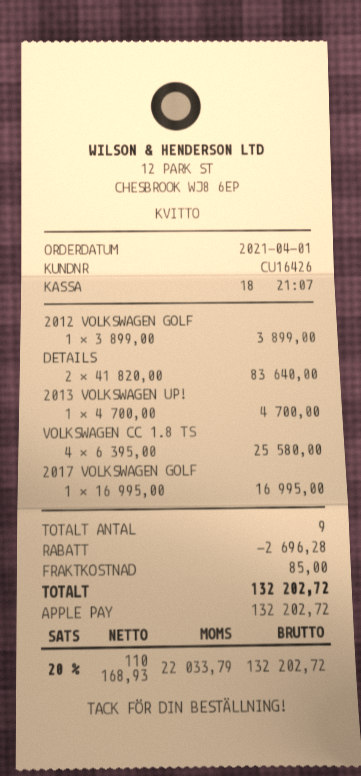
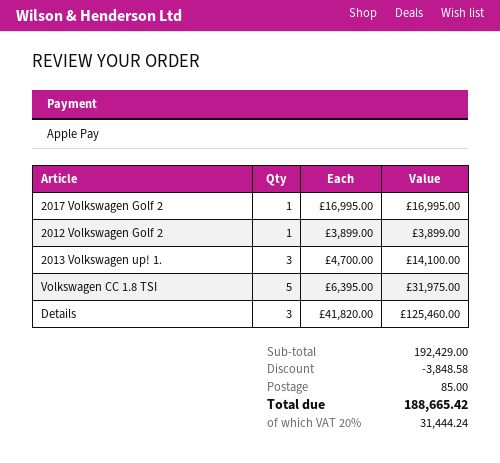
DETAILS: 2 x 41820.00 = 83640.00 -> 3 x 41820.00 = 125460.00
2013 VOLKSWAGEN UP!: 1 x 4700.00 = 4700.00 -> 3 x 4700.00 = 14100.00
VOLKSWAGEN CC 1.8 TS: 4 x 6395.00 = 25580.00 -> 5 x 6395.00 = 31975.00
discount: 2696.28 -> 3848.58
tax: 20% = 22033.79 -> 20% = 31444.24
total: 132202.72 -> 188665.42

